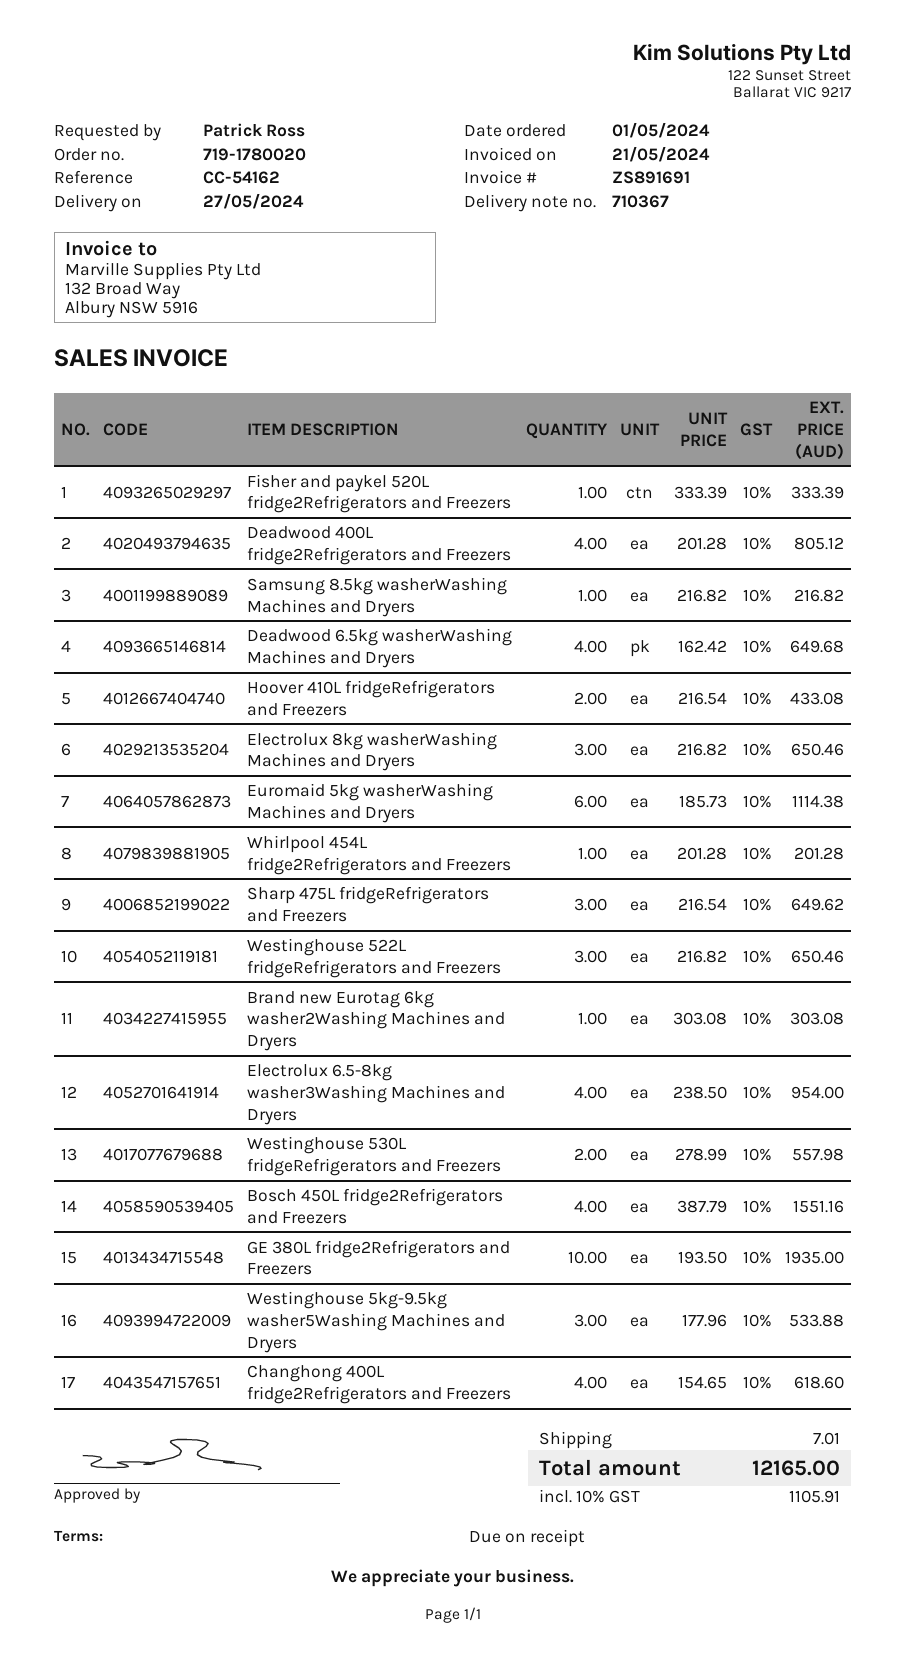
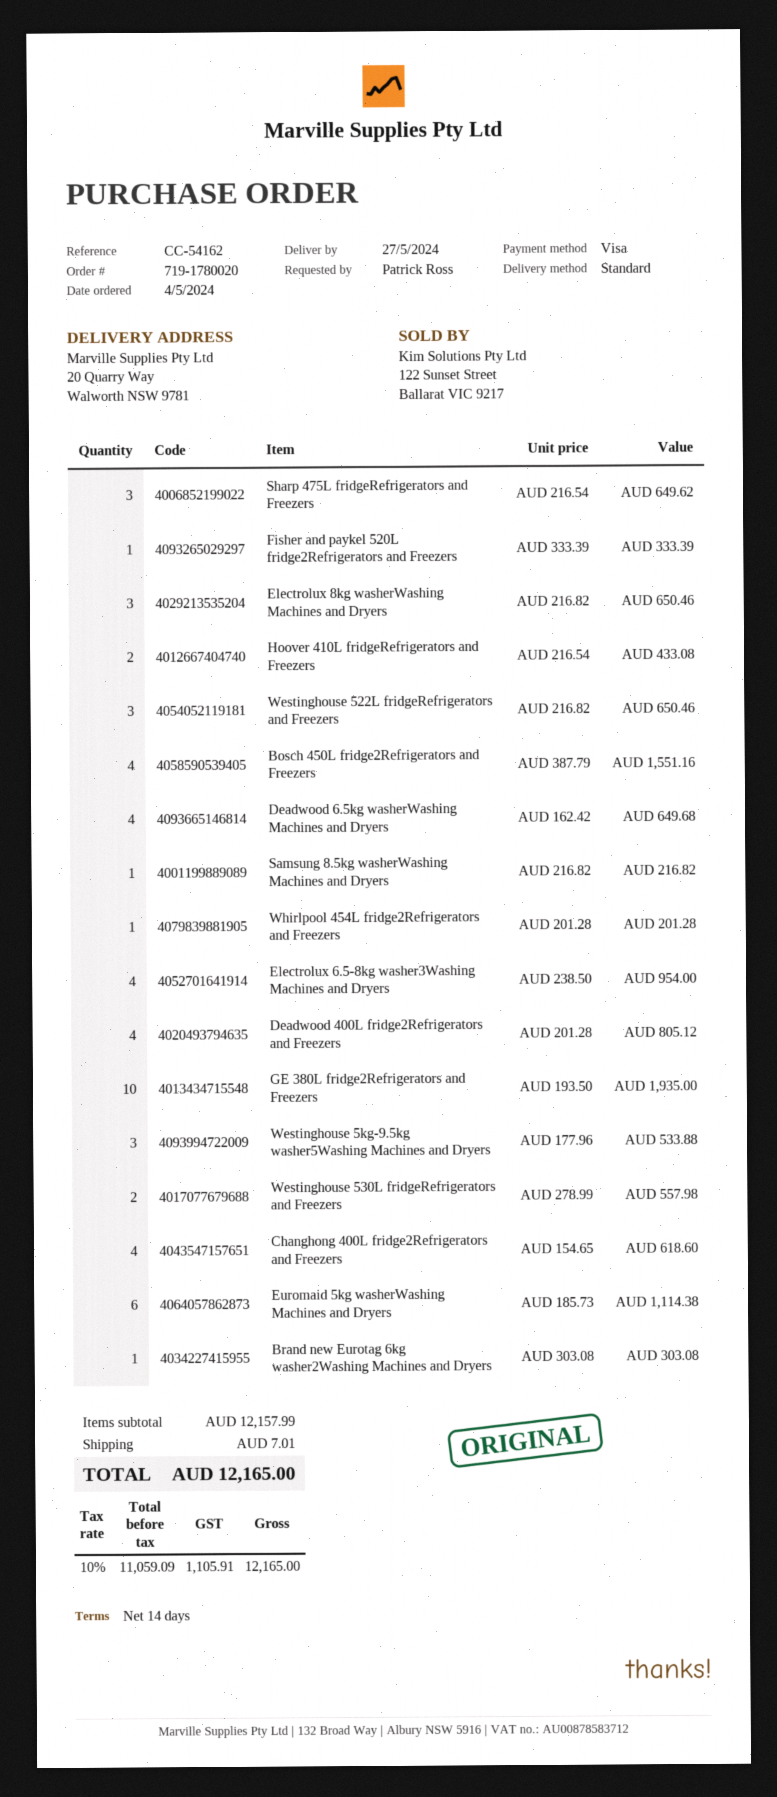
order date: 2024-05-01 -> 2024-05-04
payment terms: on receipt -> 14 days

